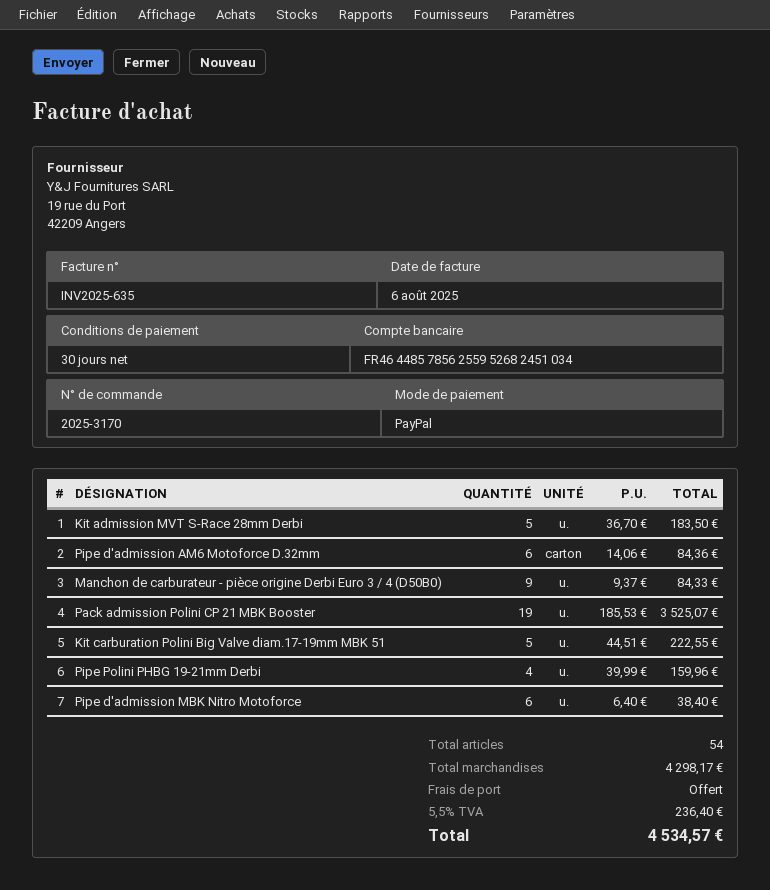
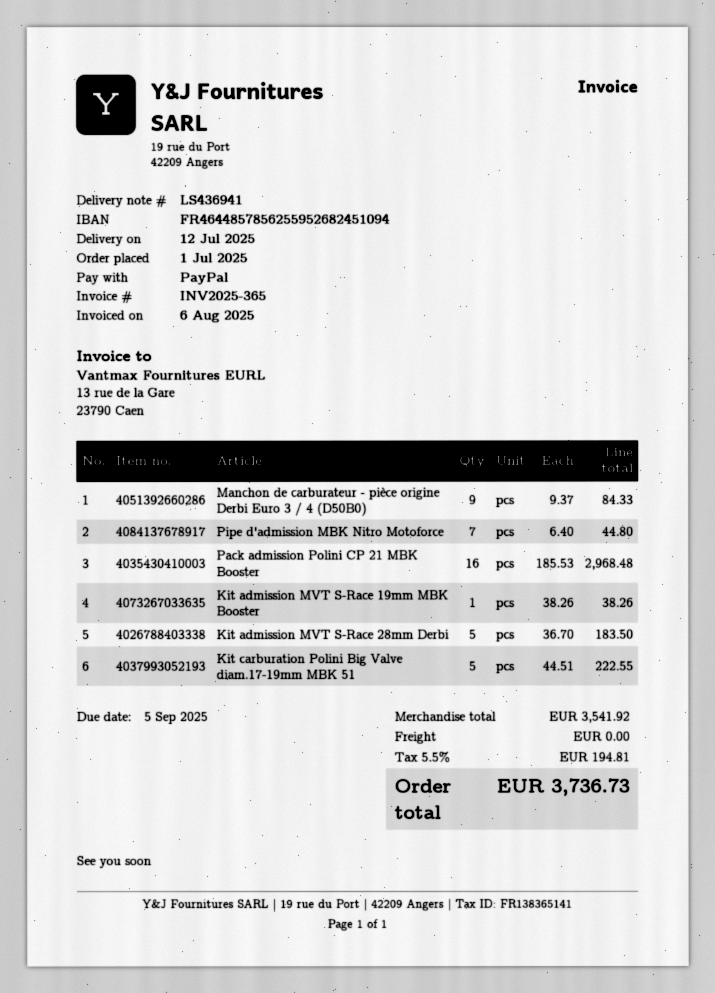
invoice number: INV2025-635 -> INV2025-365
bank account: FR4644857856255952682451034 -> FR4644857856255952682451094
Pipe d'admission AM6 Motoforce D.32mm: 6 x 14.06 = 84.36 -> none
Pack admission Polini CP 21 MBK Booster: 19 x 185.53 = 3525.07 -> 16 x 185.53 = 2968.48
Pipe Polini PHBG 19-21mm Derbi: 4 x 39.99 = 159.96 -> none
Pipe d'admission MBK Nitro Motoforce: 6 x 6.40 = 38.40 -> 7 x 6.40 = 44.80
Kit admission MVT S-Race 19mm MBK Booster: none -> 1 x 38.26 = 38.26
subtotal: 4298.17 -> 3541.92
tax: 5.5% = 236.40 -> 5.5% = 194.81
total: 4534.57 -> 3736.73

